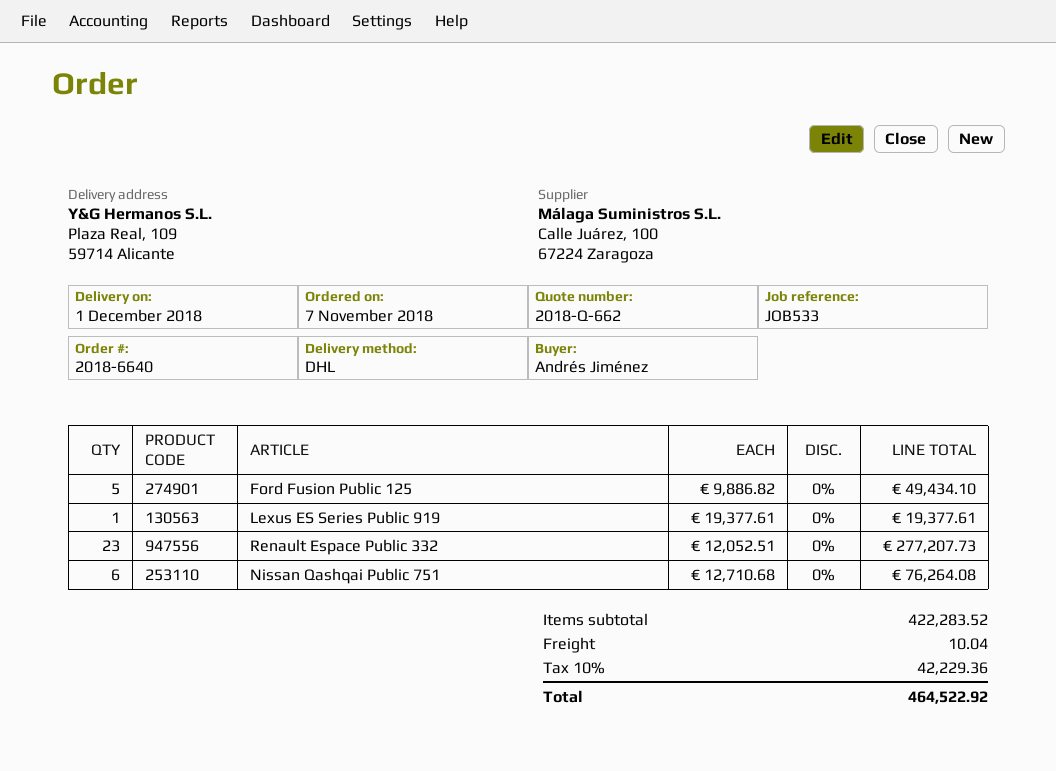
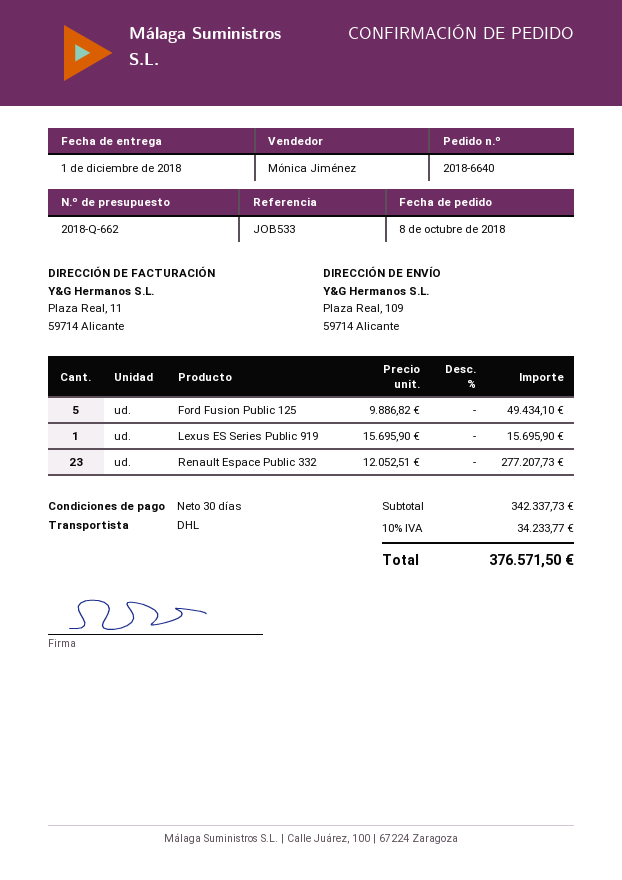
order date: 2018-11-07 -> 2018-10-08
Lexus ES Series Public 919: 1 x 19377.61 = 19377.61 -> 1 x 15695.90 = 15695.90
Nissan Qashqai Public 751: 6 x 12710.68 = 76264.08 -> none
subtotal: 422283.52 -> 342337.73
shipping: 10.04 -> none
tax: 10% = 42229.36 -> 10% = 34233.77
total: 464522.92 -> 376571.50

